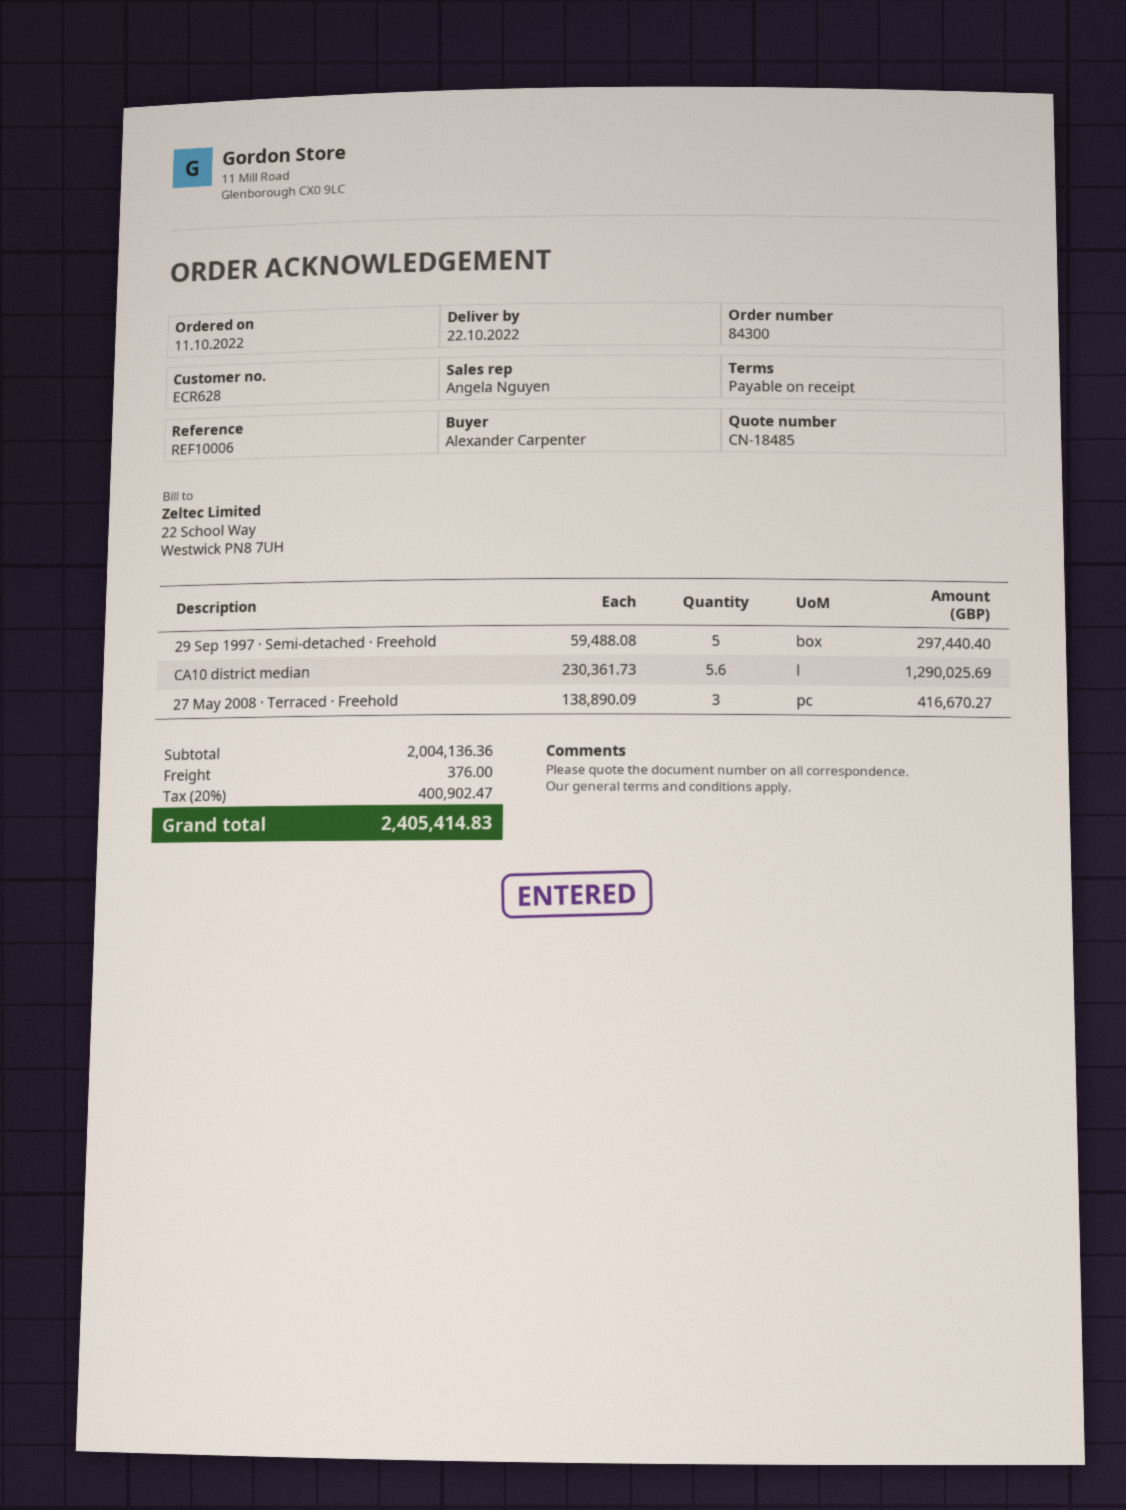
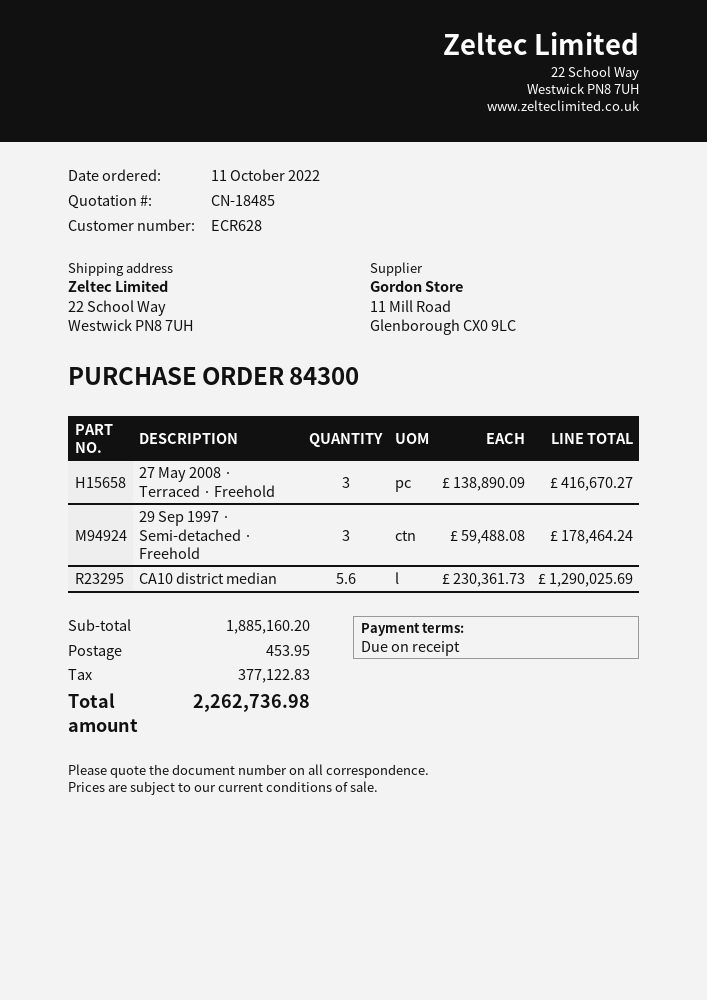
29 Sep 1997 · Semi-detached · Freehold: 5 x 59488.08 = 297440.40 -> 3 x 59488.08 = 178464.24
subtotal: 2004136.36 -> 1885160.20
shipping: 376.00 -> 453.95
tax: 400902.47 -> 377122.83
total: 2405414.83 -> 2262736.98

